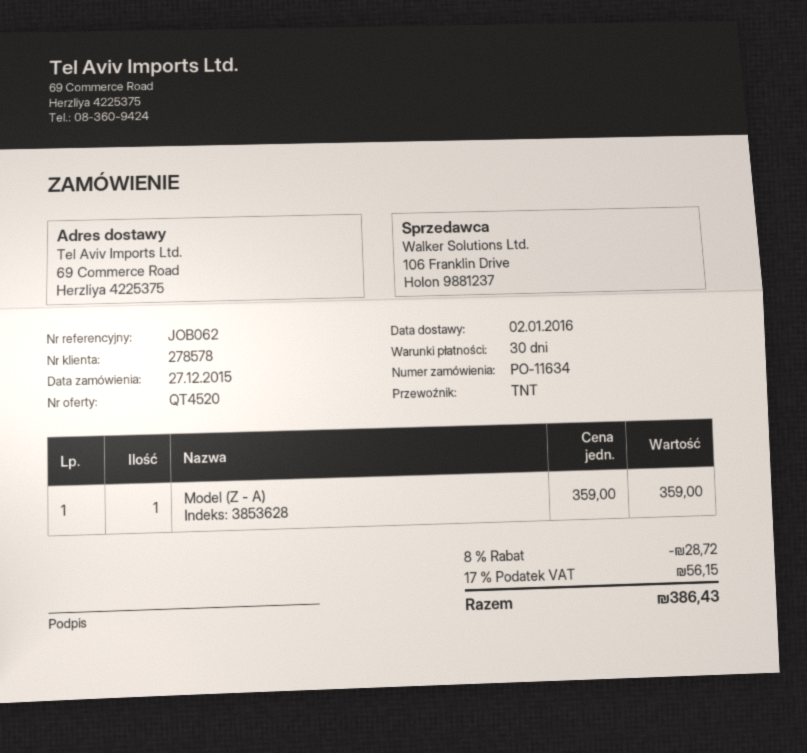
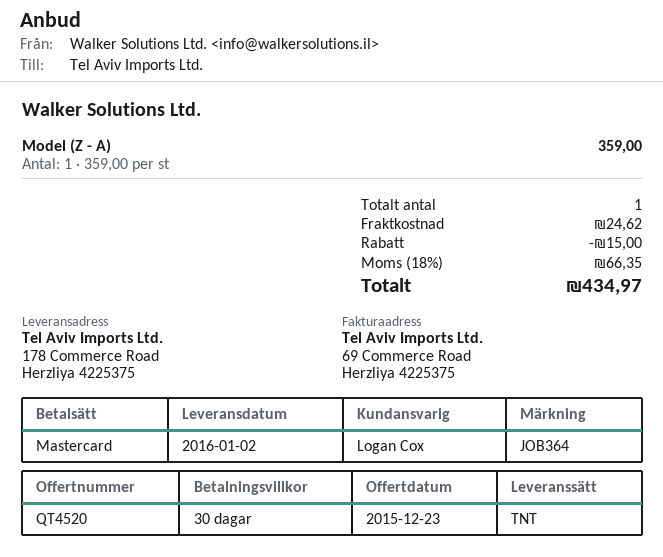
reference: JOB062 -> JOB364
ship to: 69 Commerce Road, Herzliya 4225375 -> 178 Commerce Road, Herzliya 4225375
discount: 28.72 -> 15.00
shipping: none -> 24.62
tax: 17% = 56.15 -> 18% = 66.35
total: 386.43 -> 434.97

